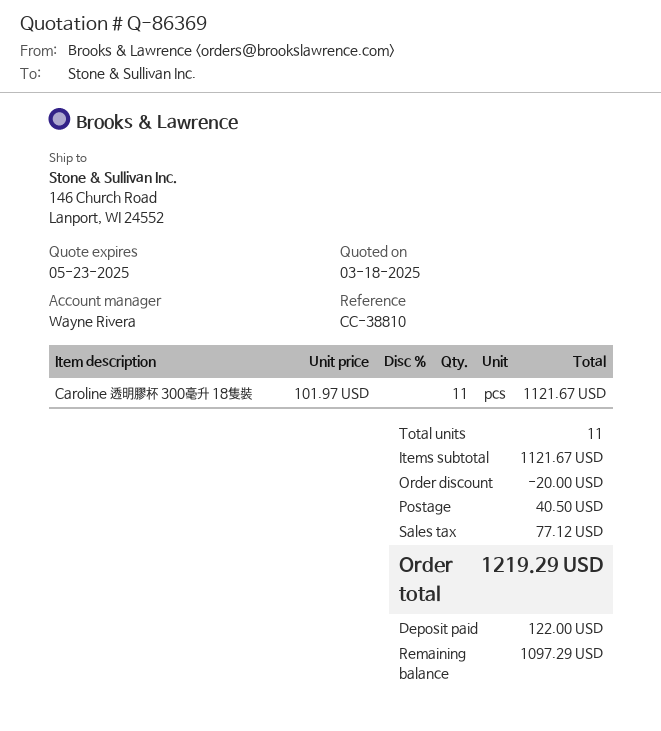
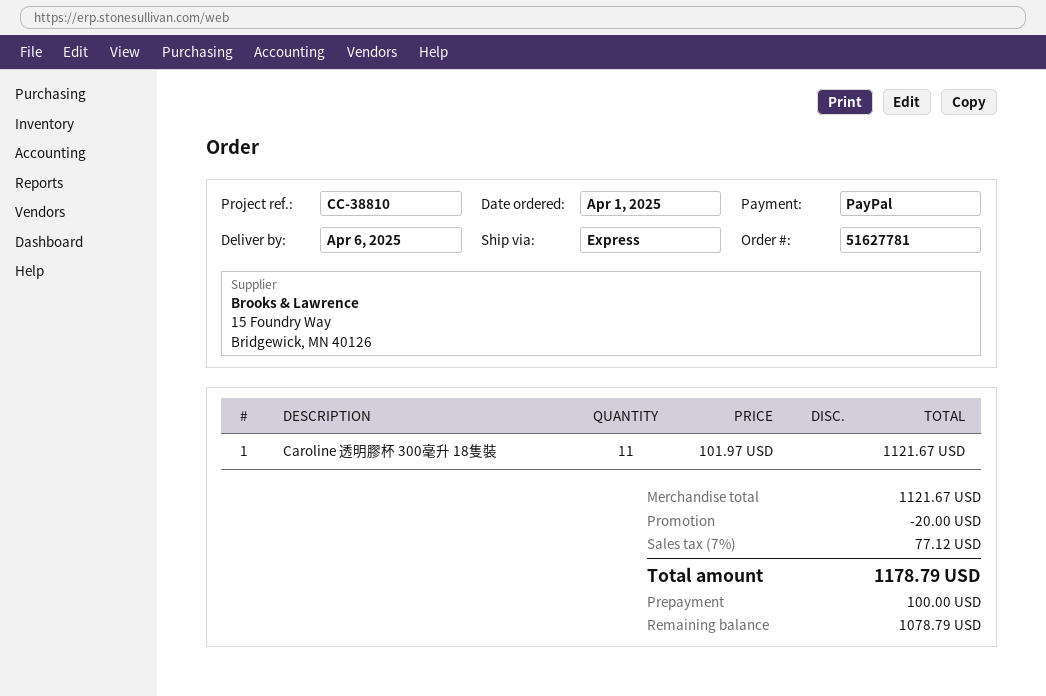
shipping: 40.50 -> none
total: 1219.29 -> 1178.79
deposit: 122.00 -> 100.00
balance: 1097.29 -> 1078.79

